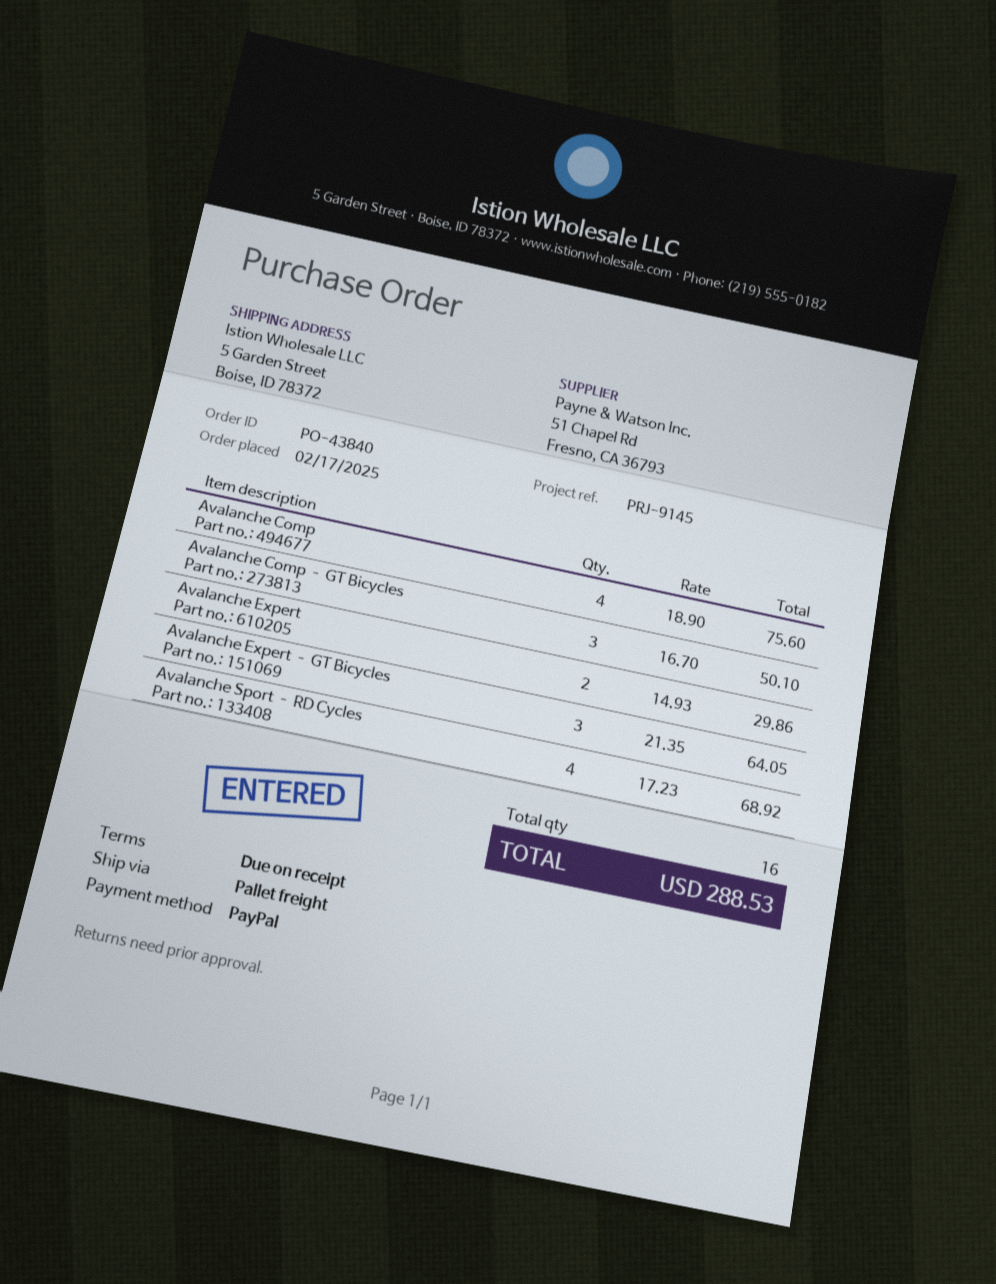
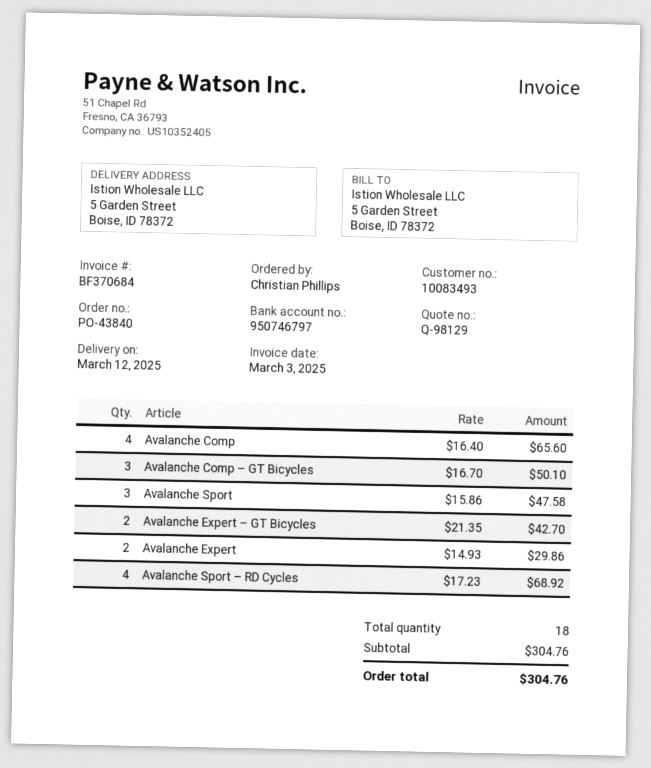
Avalanche Comp: 4 x 18.90 = 75.60 -> 4 x 16.40 = 65.60
Avalanche Expert – GT Bicycles: 3 x 21.35 = 64.05 -> 2 x 21.35 = 42.70
Avalanche Sport: none -> 3 x 15.86 = 47.58
total quantity: 16 -> 18
total: 288.53 -> 304.76

